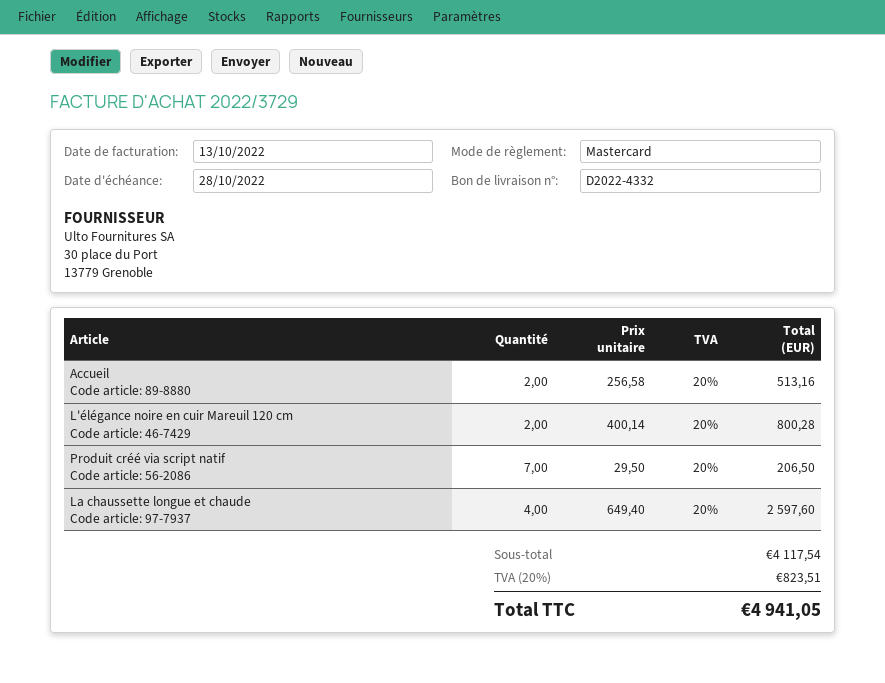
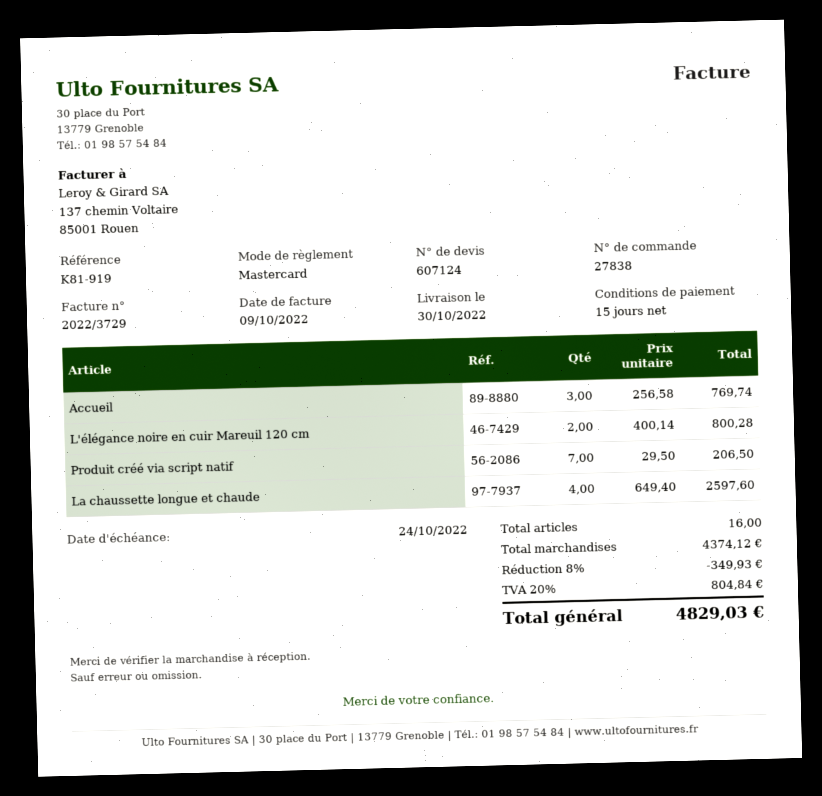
invoice date: 2022-10-13 -> 2022-10-09
due date: 2022-10-28 -> 2022-10-24
Accueil: 2 x 256.58 = 513.16 -> 3 x 256.58 = 769.74
subtotal: 4117.54 -> 4374.12
discount: none -> 8% = 349.93
tax: 20% = 823.51 -> 20% = 804.84
total: 4941.05 -> 4829.03

